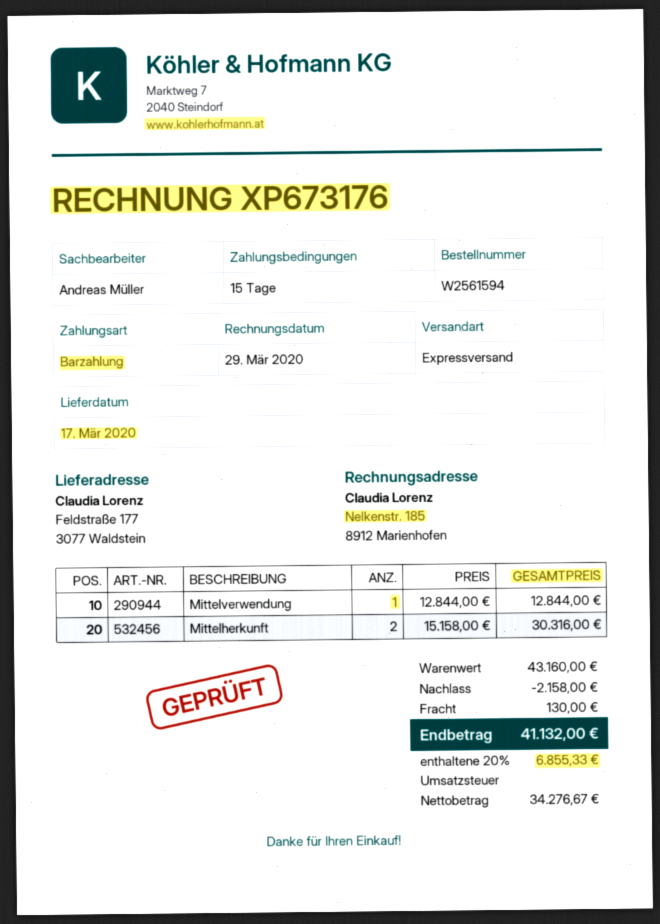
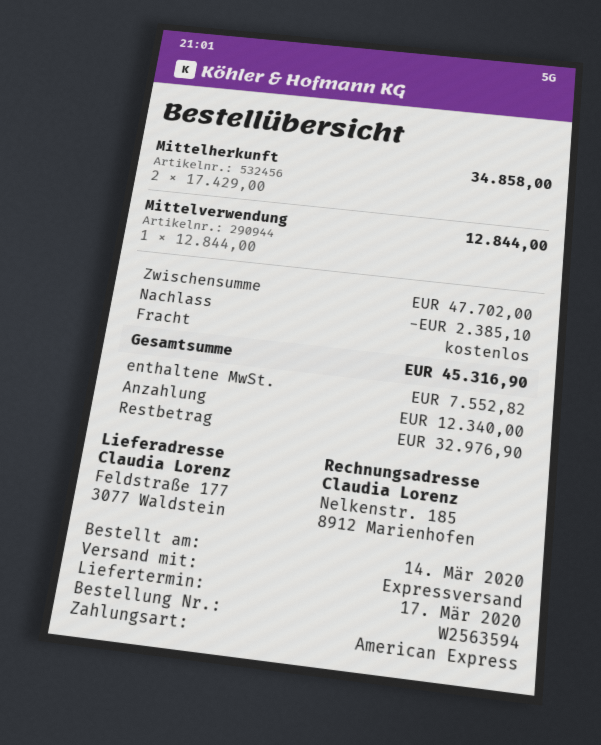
order number: W2561594 -> W2563594
payment method: cash -> American Express
Mittelherkunft: 2 x 15158.00 = 30316.00 -> 2 x 17429.00 = 34858.00
subtotal: 43160.00 -> 47702.00
discount: 2158.00 -> 2385.10
shipping: 130.00 -> 0.00
tax: 6855.33 -> 7552.82
total: 41132.00 -> 45316.90

